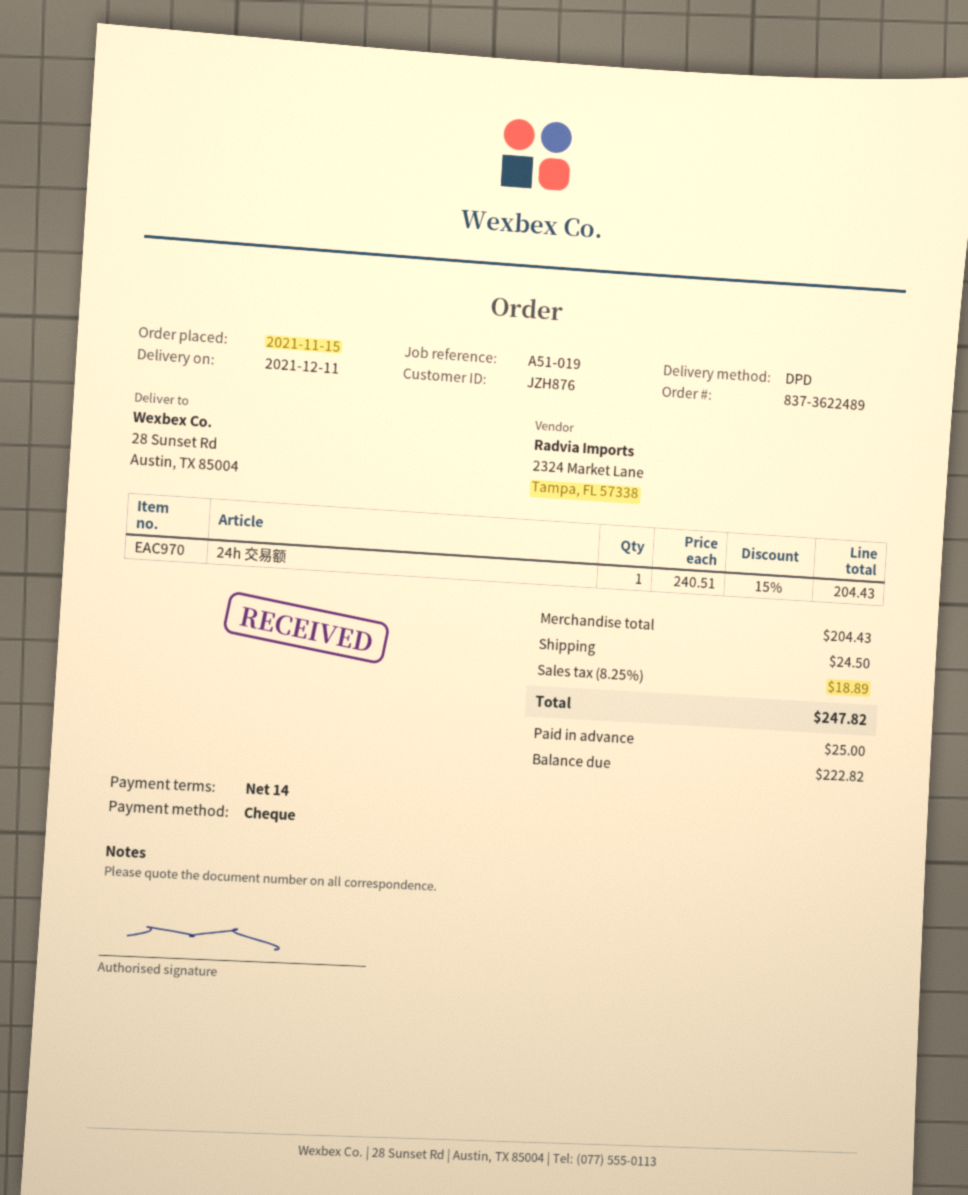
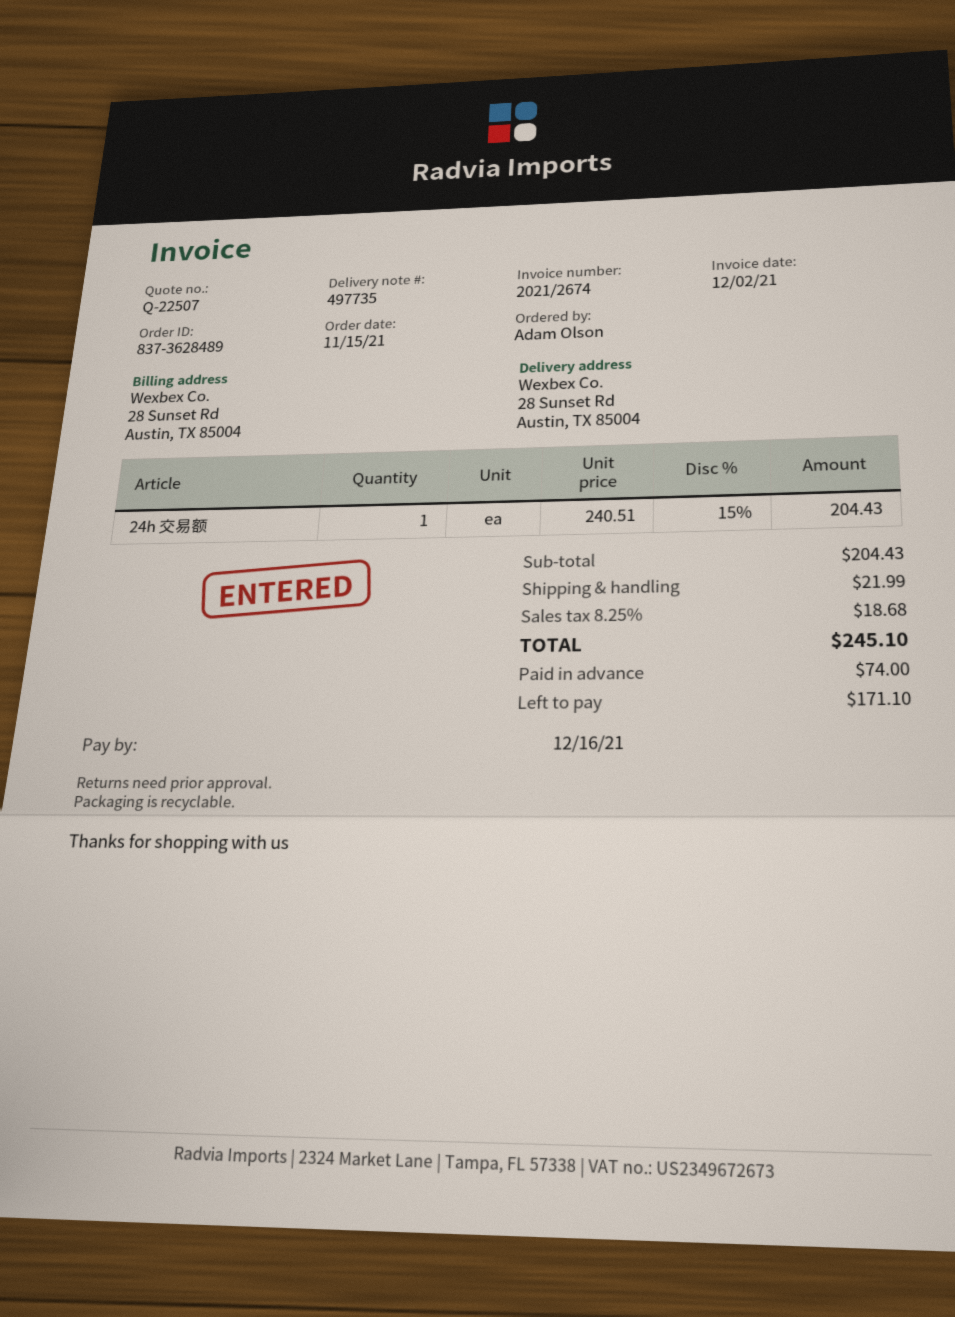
order number: 837-3622489 -> 837-3628489
shipping: 24.50 -> 21.99
tax: 8.25% = 18.89 -> 8.25% = 18.68
total: 247.82 -> 245.10
deposit: 25.00 -> 74.00
balance: 222.82 -> 171.10

